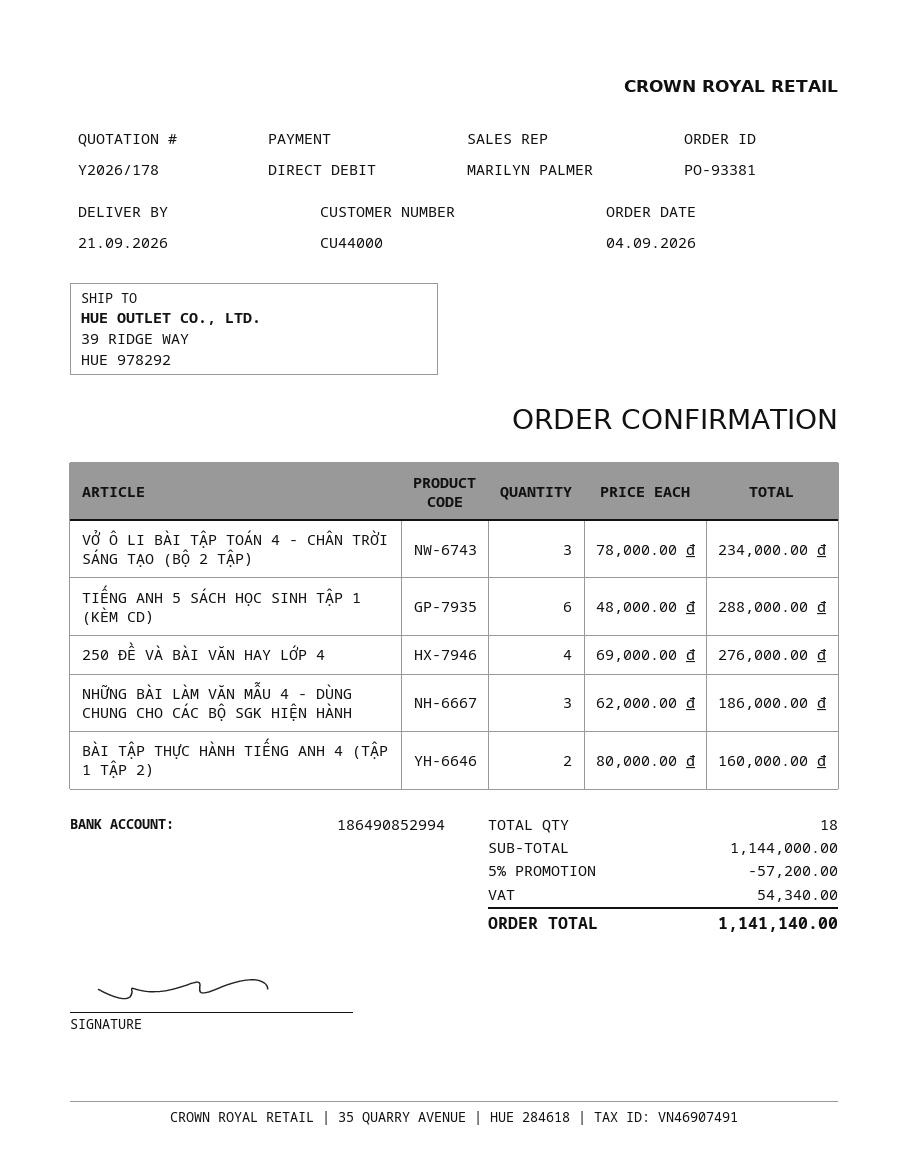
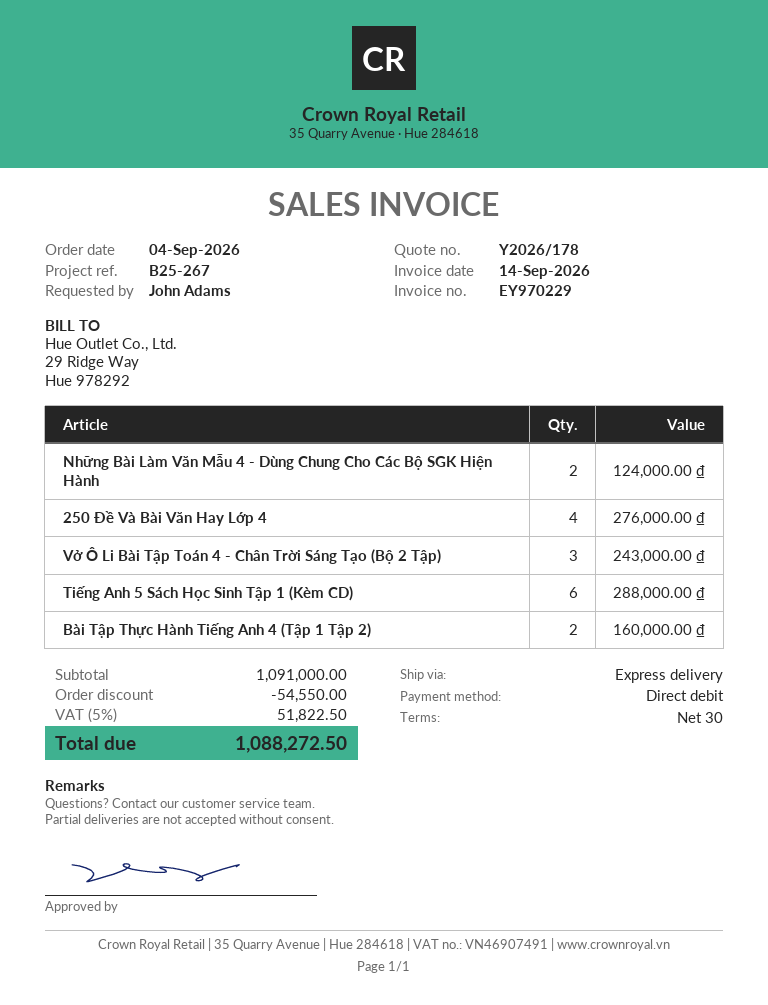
VỞ Ô LI BÀI TẬP TOÁN 4 - CHÂN TRỜI SÁNG TẠO (BỘ 2 TẬP): 3 for 234000.00 -> 3 for 243000.00
NHỮNG BÀI LÀM VĂN MẪU 4 - DÙNG CHUNG CHO CÁC BỘ SGK HIỆN HÀNH: 3 for 186000.00 -> 2 for 124000.00
subtotal: 1144000.00 -> 1091000.00
discount: 57200.00 -> 54550.00
tax: 54340.00 -> 51822.50
total: 1141140.00 -> 1088272.50

